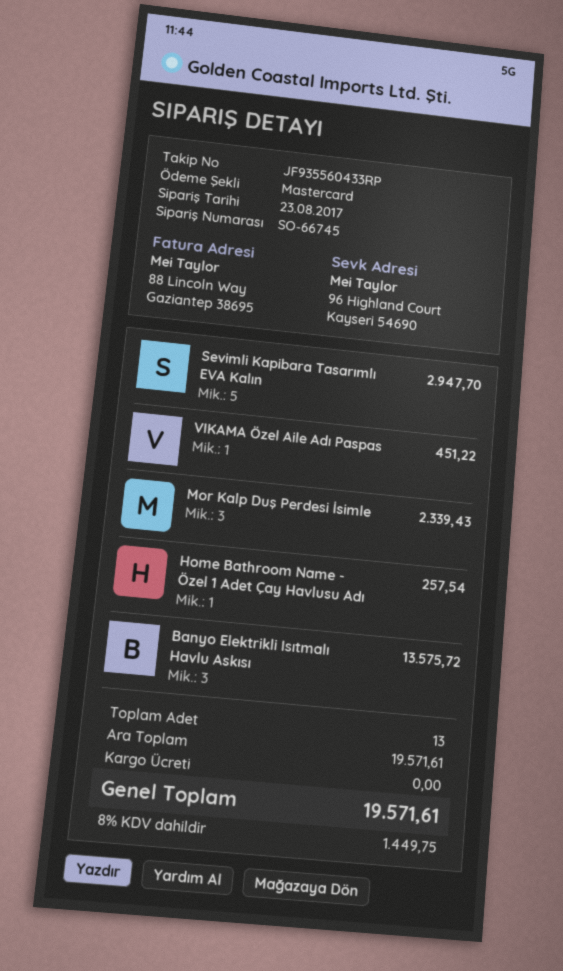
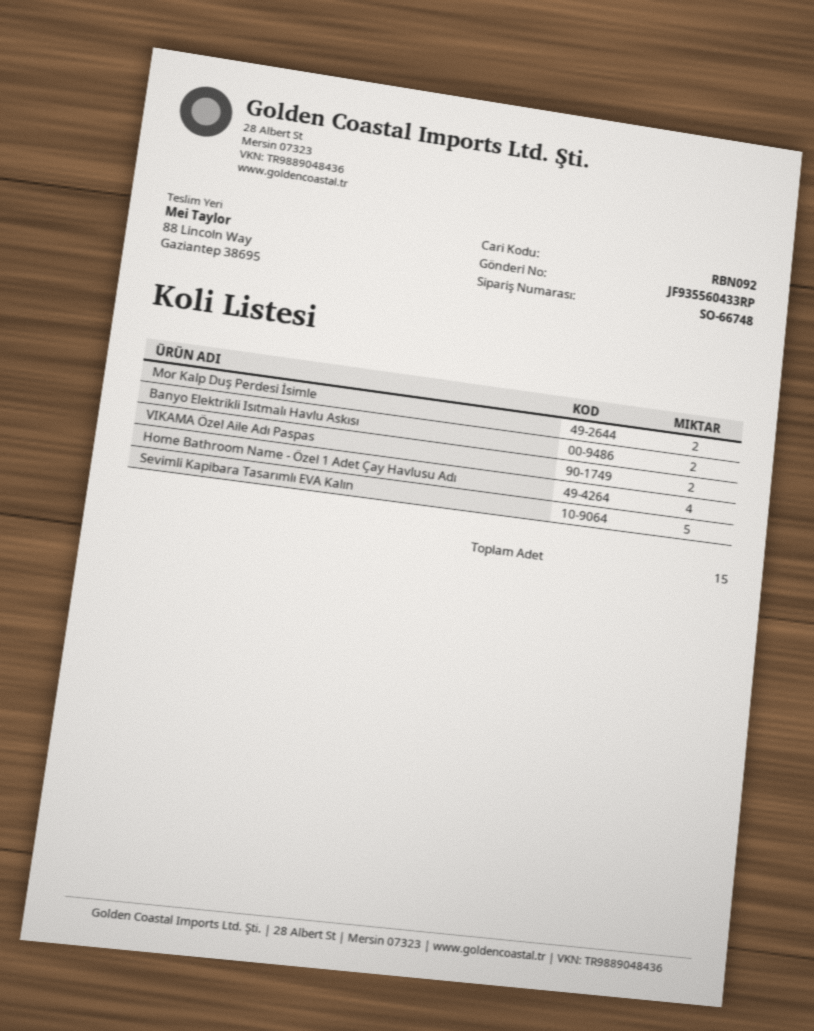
order number: SO-66745 -> SO-66748
ship to: 96 Highland Court, Kayseri 54690 -> 88 Lincoln Way, Gaziantep 38695
VIKAMA Özel Aile Adı Paspas: 1 -> 2
Mor Kalp Duş Perdesi İsimle: 3 -> 2
Home Bathroom Name - Özel 1 Adet Çay Havlusu Adı: 1 -> 4
Banyo Elektrikli Isıtmalı Havlu Askısı: 3 -> 2
total quantity: 13 -> 15

